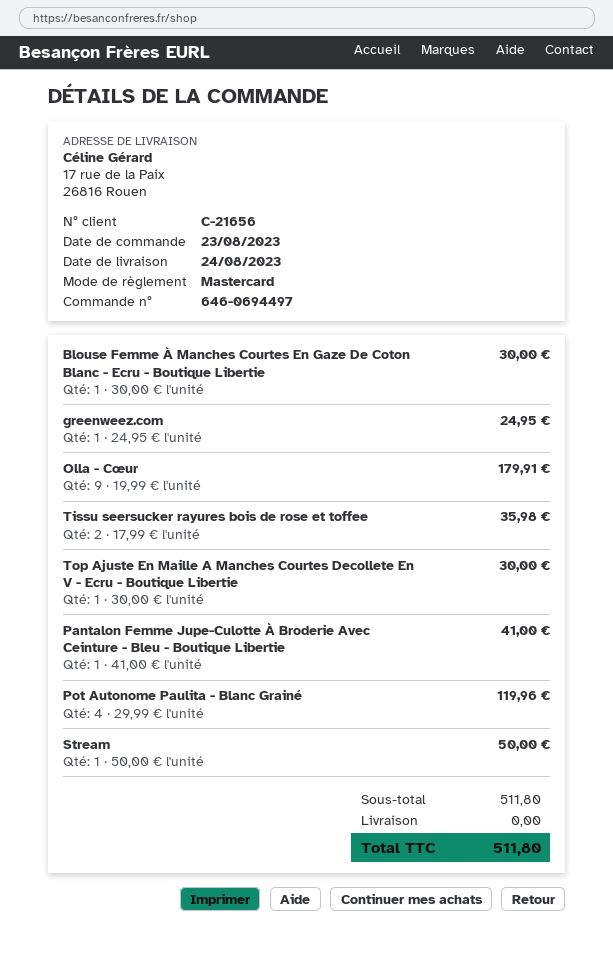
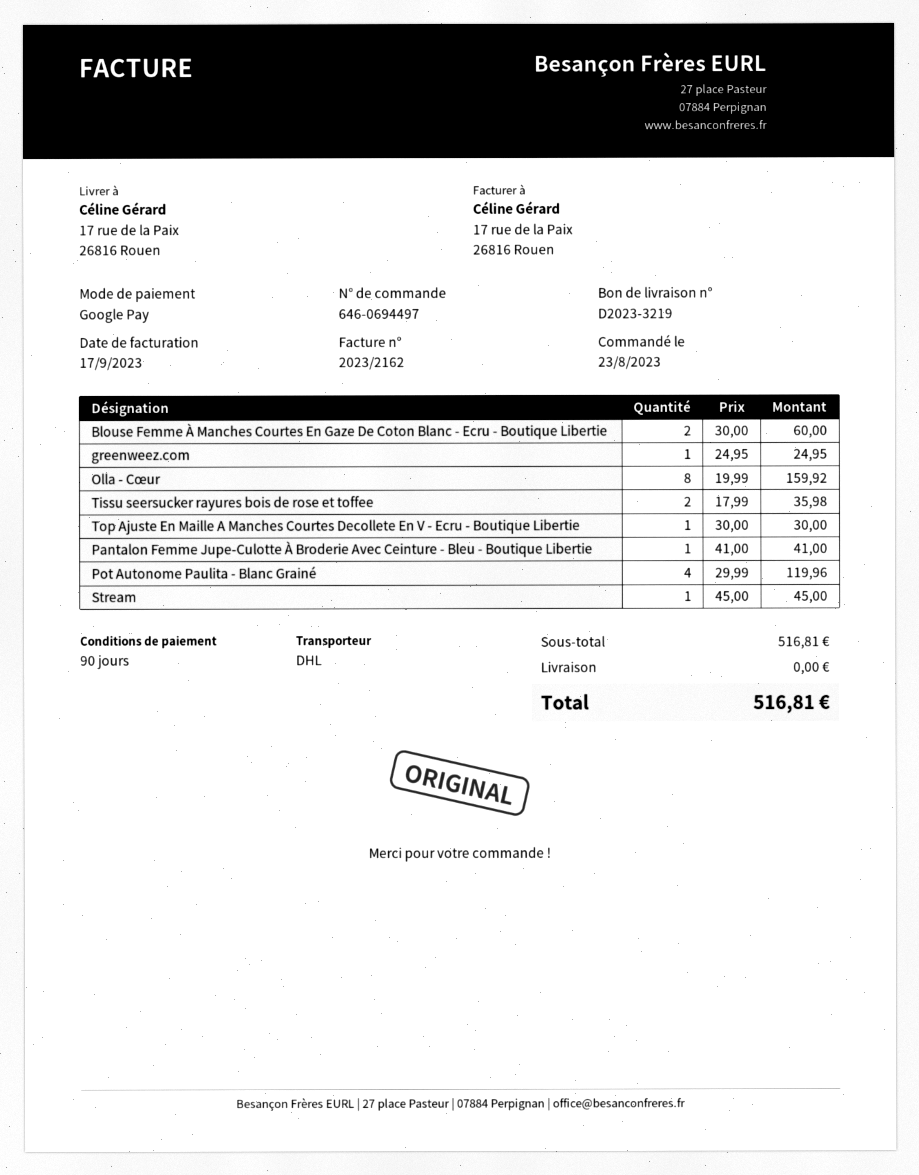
payment method: Mastercard -> Google Pay
Blouse Femme À Manches Courtes En Gaze De Coton Blanc - Ecru - Boutique Libertie: 1 x 30.00 = 30.00 -> 2 x 30.00 = 60.00
Olla - Cœur: 9 x 19.99 = 179.91 -> 8 x 19.99 = 159.92
Stream: 1 x 50.00 = 50.00 -> 1 x 45.00 = 45.00
subtotal: 511.80 -> 516.81
total: 511.80 -> 516.81

